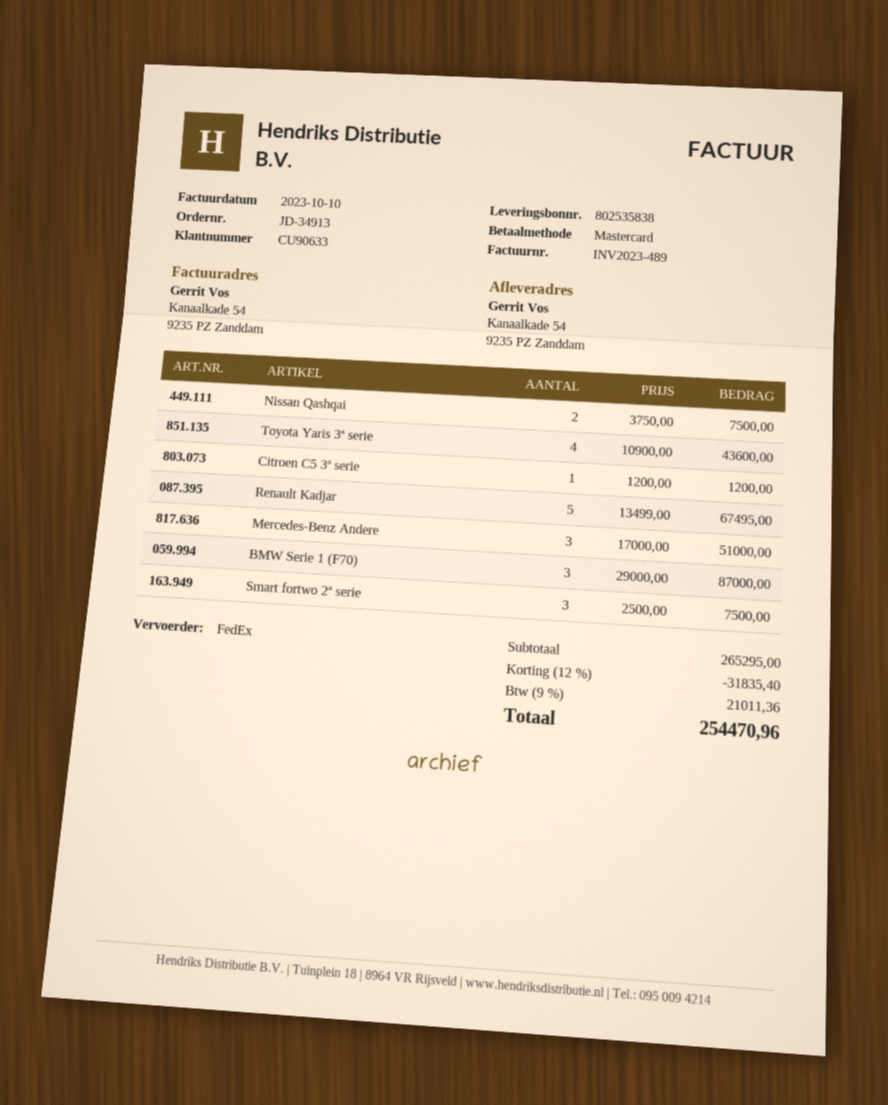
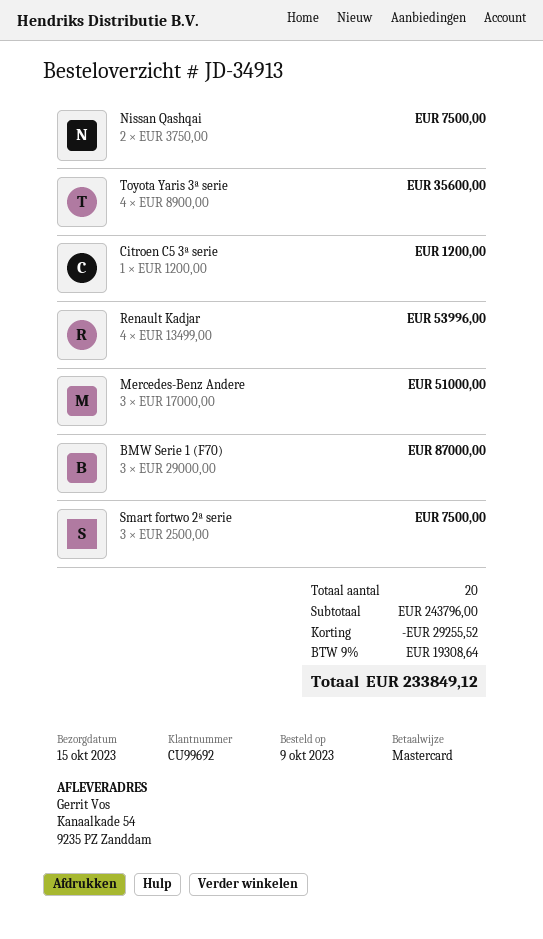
customer number: CU90633 -> CU99692
Toyota Yaris 3ª serie: 4 x 10900.00 = 43600.00 -> 4 x 8900.00 = 35600.00
Renault Kadjar: 5 x 13499.00 = 67495.00 -> 4 x 13499.00 = 53996.00
subtotal: 265295.00 -> 243796.00
discount: 31835.40 -> 29255.52
tax: 9% = 21011.36 -> 9% = 19308.64
total: 254470.96 -> 233849.12

